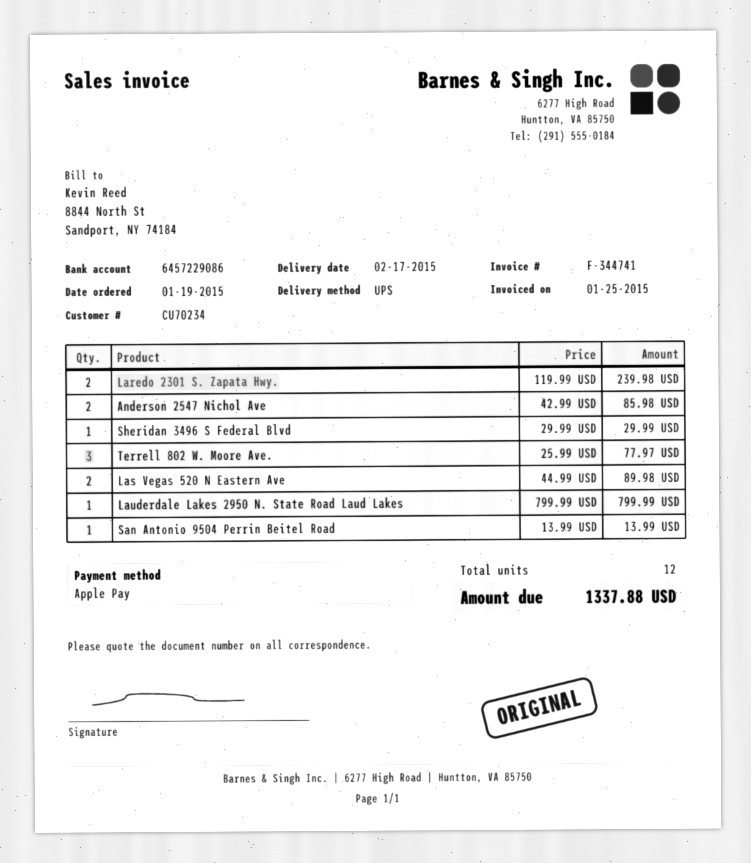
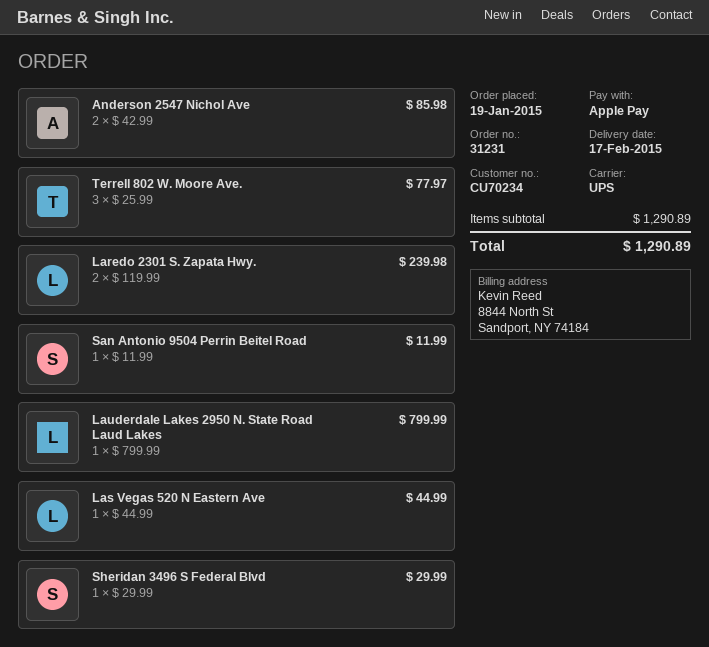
Las Vegas 520 N Eastern Ave: 2 x 44.99 = 89.98 -> 1 x 44.99 = 44.99
San Antonio 9504 Perrin Beitel Road: 1 x 13.99 = 13.99 -> 1 x 11.99 = 11.99
total: 1337.88 -> 1290.89

